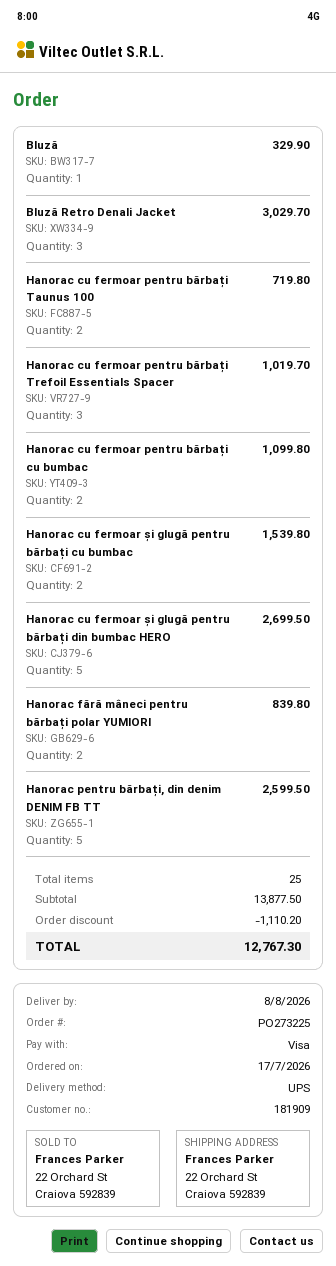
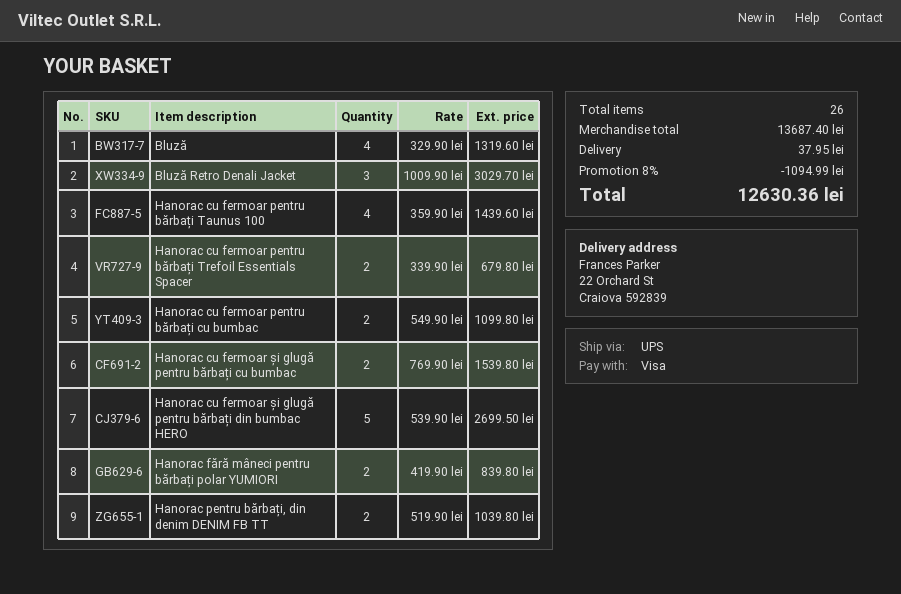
Bluză: 1 for 329.90 -> 4 for 1319.60
Hanorac cu fermoar pentru bărbați Taunus 100: 2 for 719.80 -> 4 for 1439.60
Hanorac cu fermoar pentru bărbați Trefoil Essentials Spacer: 3 for 1019.70 -> 2 for 679.80
Hanorac pentru bărbați, din denim DENIM FB TT: 5 for 2599.50 -> 2 for 1039.80
total quantity: 25 -> 26
subtotal: 13877.50 -> 13687.40
discount: 1110.20 -> 1094.99
shipping: none -> 37.95
total: 12767.30 -> 12630.36

